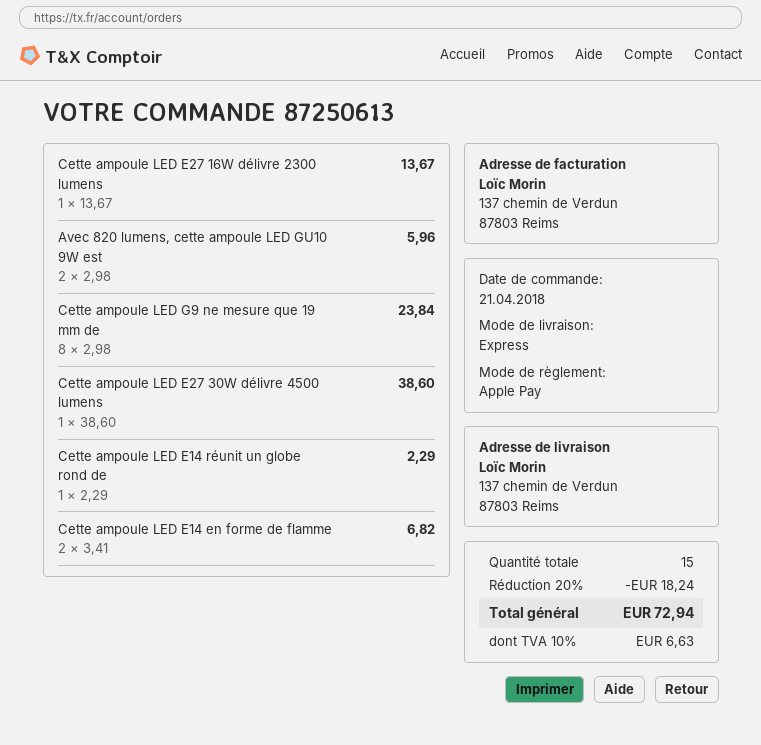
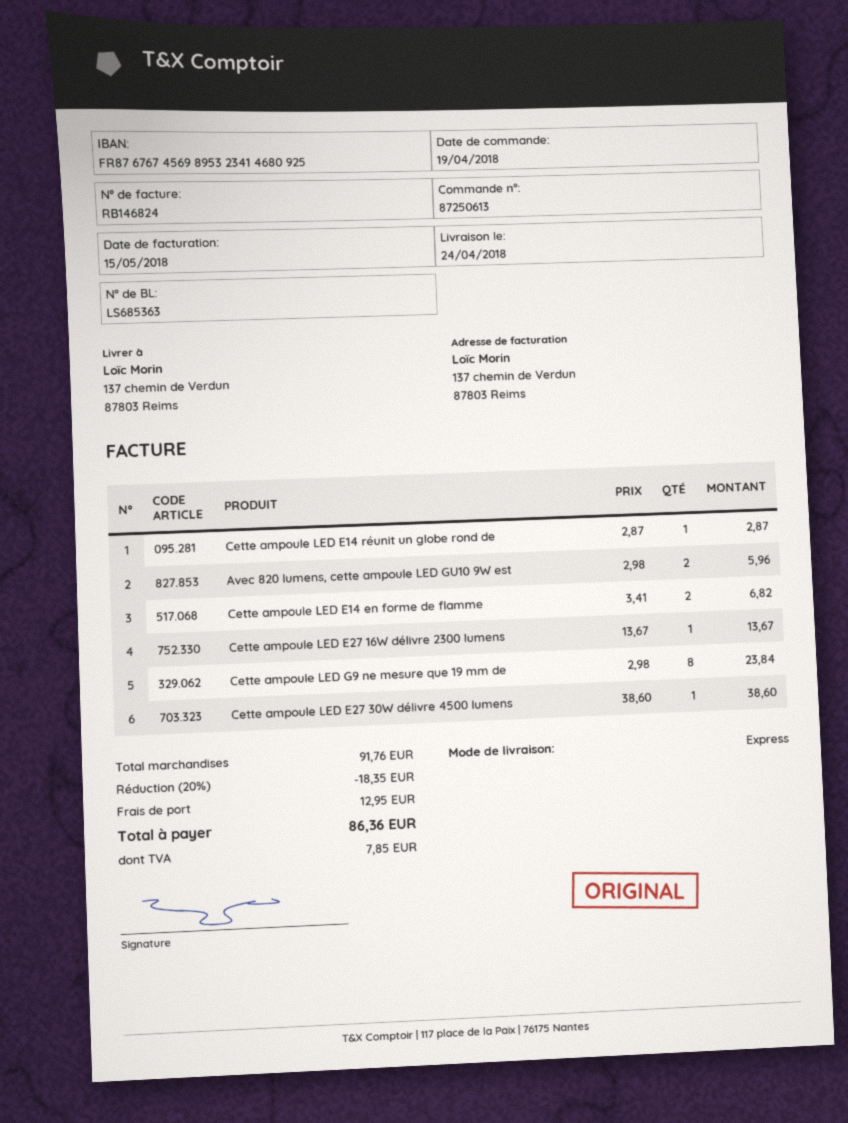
order date: 2018-04-21 -> 2018-04-19
Cette ampoule LED E14 réunit un globe rond de: 1 x 2.29 = 2.29 -> 1 x 2.87 = 2.87
discount: 20% = 18.24 -> 20% = 18.35
shipping: none -> 12.95
tax: 6.63 -> 7.85
total: 72.94 -> 86.36

